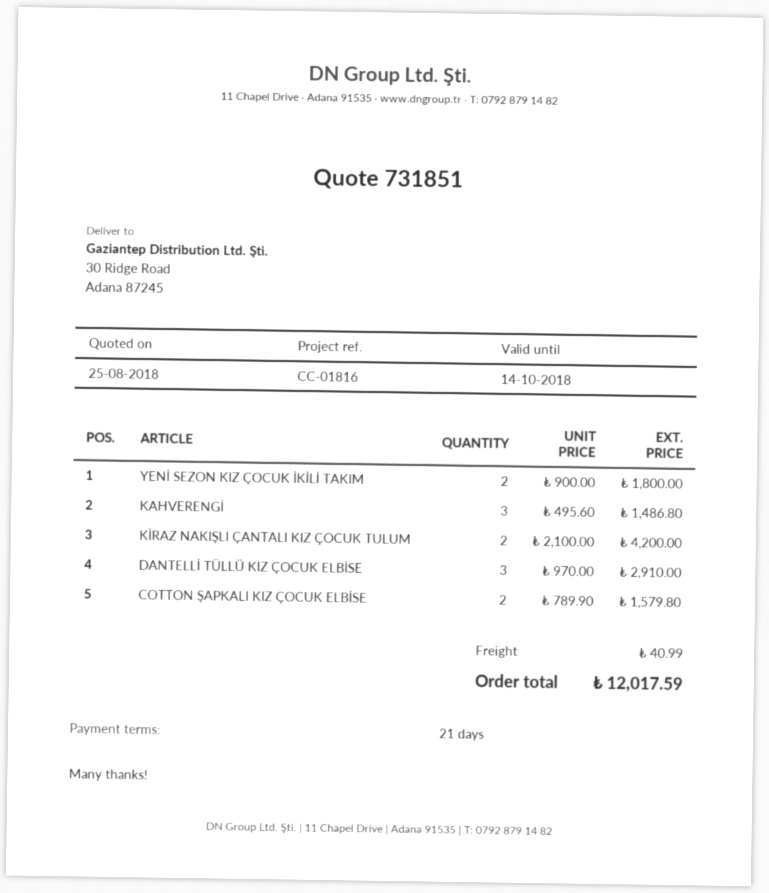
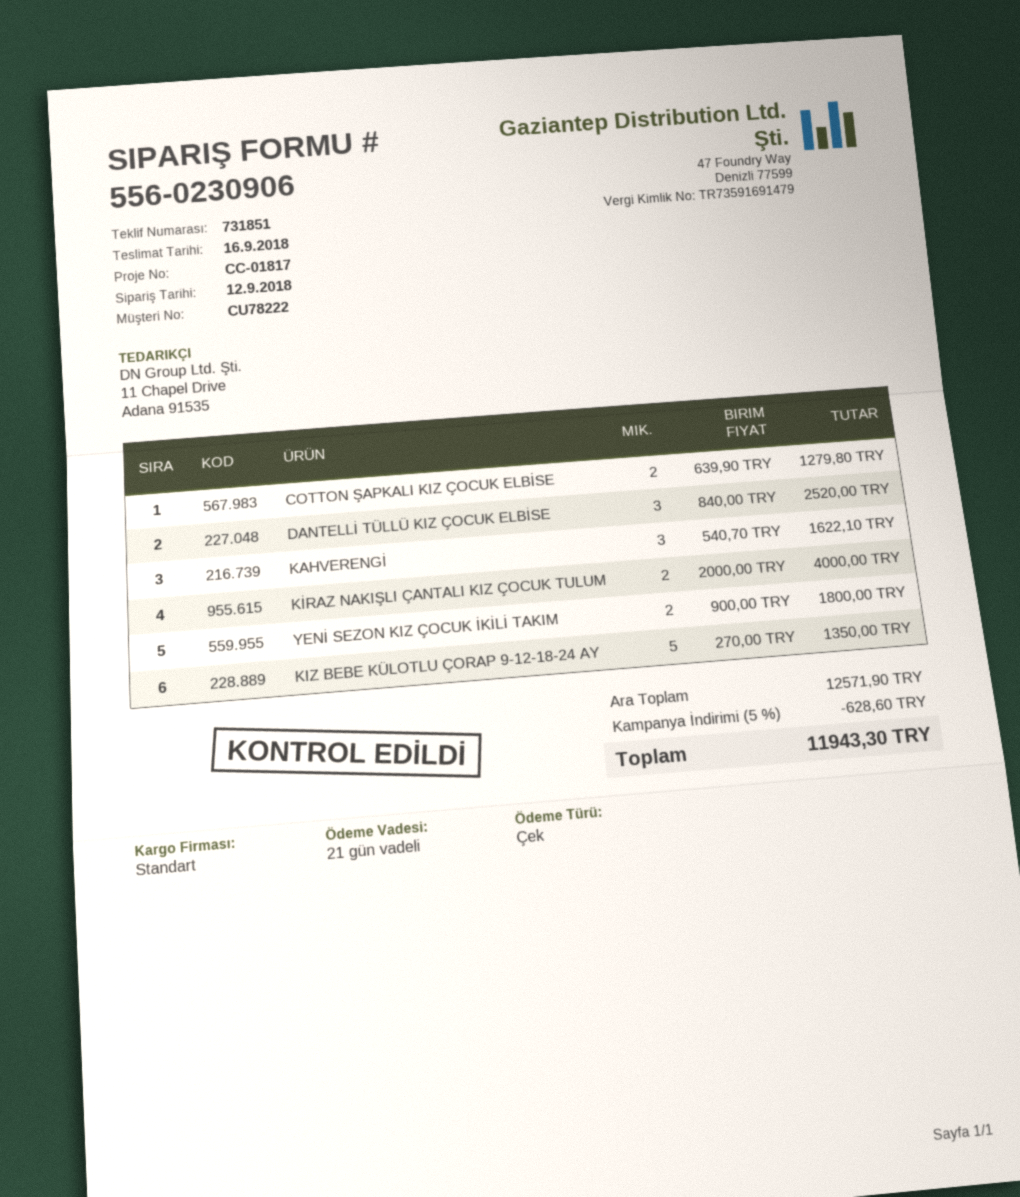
reference: CC-01816 -> CC-01817
KAHVERENGİ: 3 x 495.60 = 1486.80 -> 3 x 540.70 = 1622.10
KİRAZ NAKIŞLI ÇANTALI KIZ ÇOCUK TULUM: 2 x 2100.00 = 4200.00 -> 2 x 2000.00 = 4000.00
DANTELLİ TÜLLÜ KIZ ÇOCUK ELBİSE: 3 x 970.00 = 2910.00 -> 3 x 840.00 = 2520.00
COTTON ŞAPKALI KIZ ÇOCUK ELBİSE: 2 x 789.90 = 1579.80 -> 2 x 639.90 = 1279.80
KIZ BEBE KÜLOTLU ÇORAP 9-12-18-24 AY: none -> 5 x 270.00 = 1350.00
discount: none -> 5% = 628.60
shipping: 40.99 -> none
total: 12017.59 -> 11943.30

